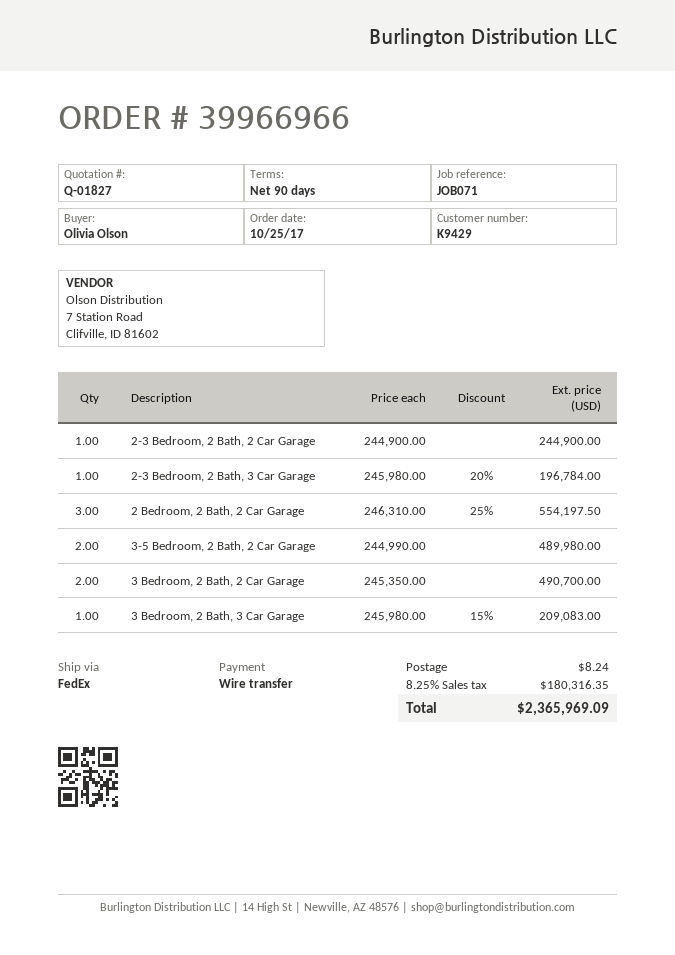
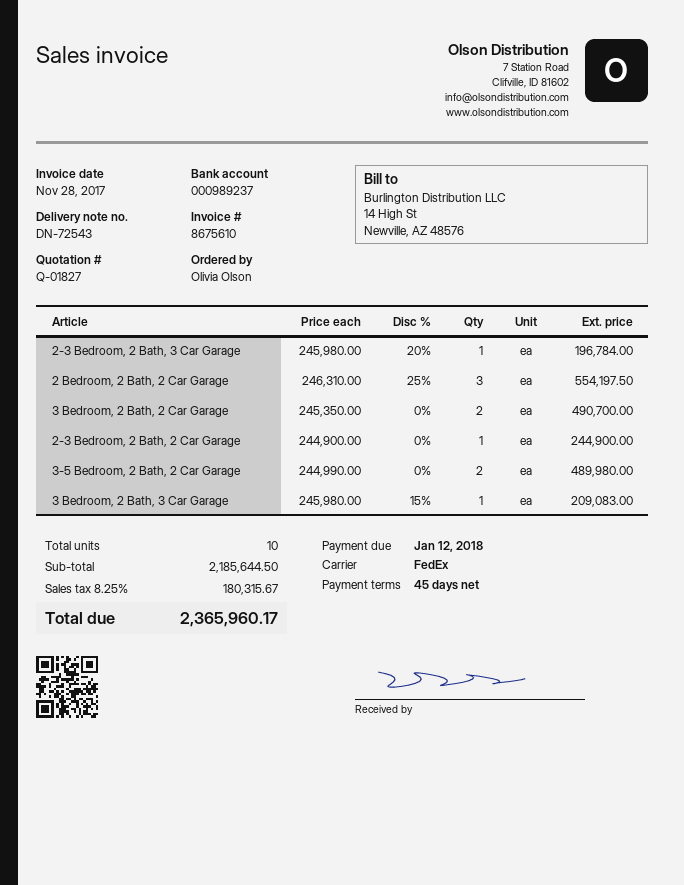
payment terms: 90 days -> 45 days
shipping: 8.24 -> none
tax: 8.25% = 180316.35 -> 8.25% = 180315.67
total: 2365969.09 -> 2365960.17

